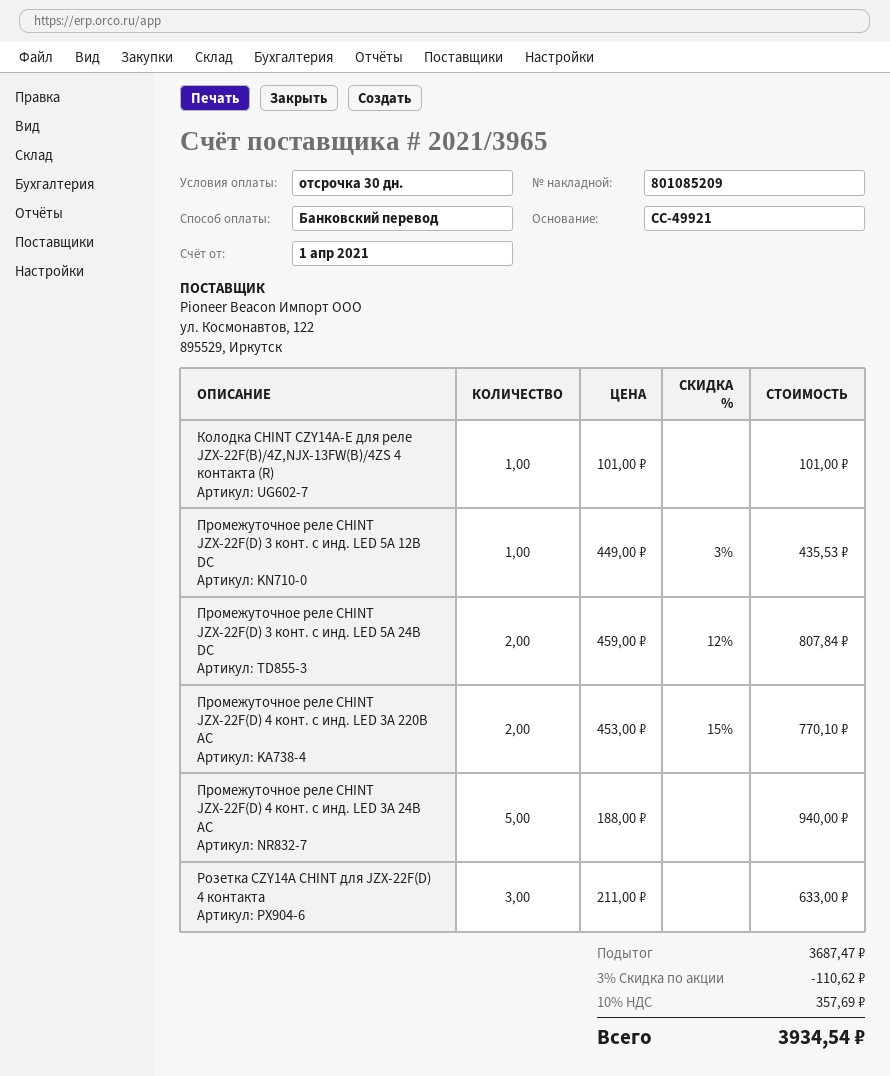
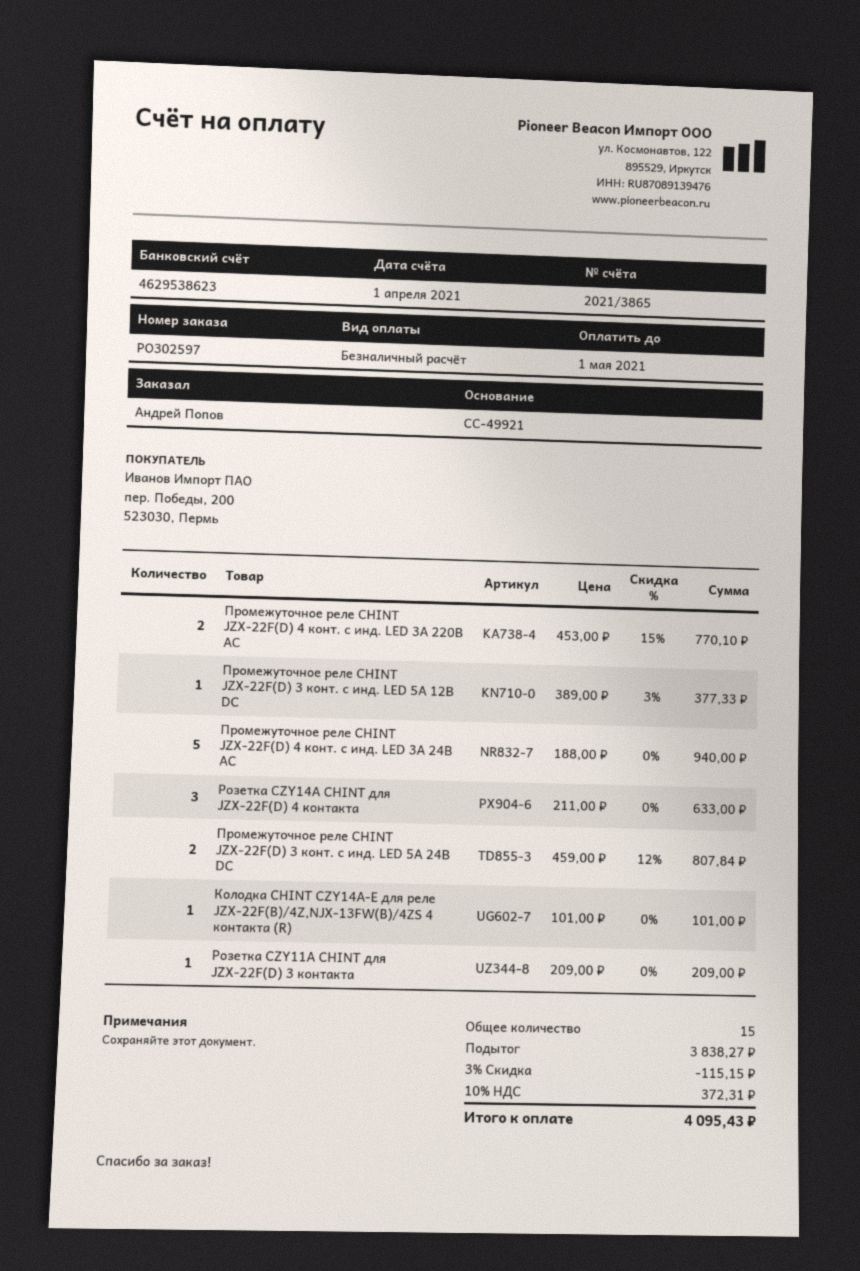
invoice number: 2021/3965 -> 2021/3865
Промежуточное реле CHINT JZX-22F(D) 3 конт. с инд. LED 5А 12В DC: 1 x 449.00 - 3% = 435.53 -> 1 x 389.00 - 3% = 377.33
Розетка CZY11A CHINT для JZX-22F(D) 3 контакта: none -> 1 x 209.00 = 209.00
subtotal: 3687.47 -> 3838.27
discount: 3% = 110.62 -> 3% = 115.15
tax: 10% = 357.69 -> 10% = 372.31
total: 3934.54 -> 4095.43

